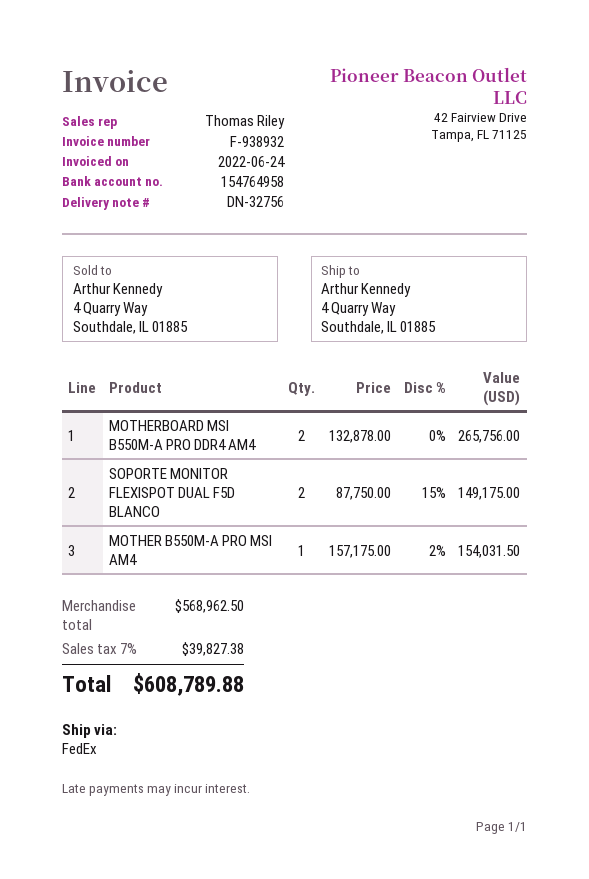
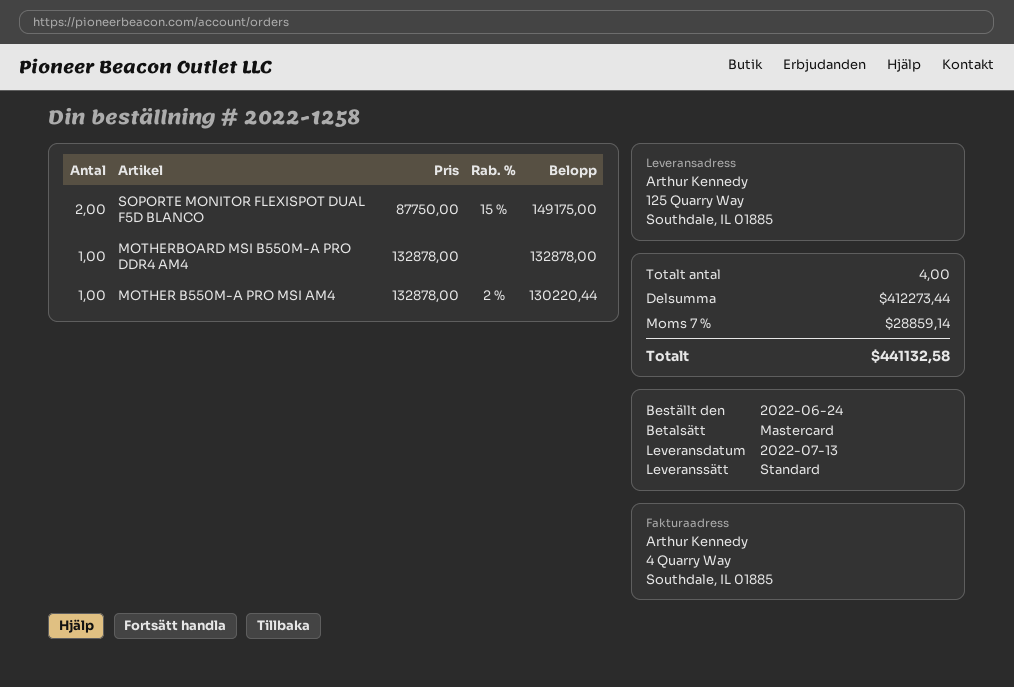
shipping method: FedEx -> standard
ship to: 4 Quarry Way, Southdale, IL 01885 -> 125 Quarry Way, Southdale, IL 01885
MOTHERBOARD MSI B550M-A PRO DDR4 AM4: 2 x 132878.00 = 265756.00 -> 1 x 132878.00 = 132878.00
MOTHER B550M-A PRO MSI AM4: 1 x 157175.00 - 2% = 154031.50 -> 1 x 132878.00 - 2% = 130220.44
subtotal: 568962.50 -> 412273.44
tax: 7% = 39827.38 -> 7% = 28859.14
total: 608789.88 -> 441132.58

